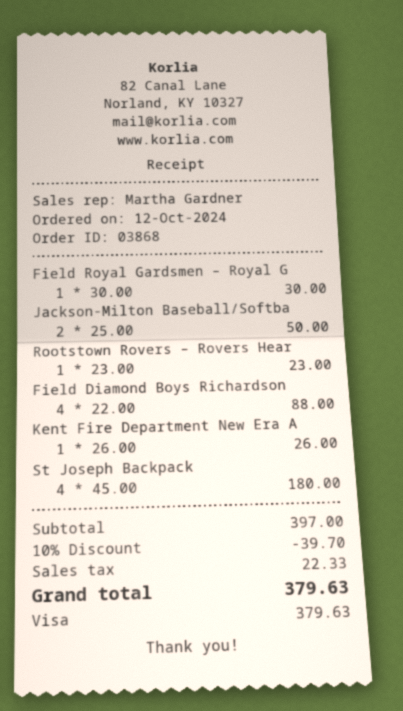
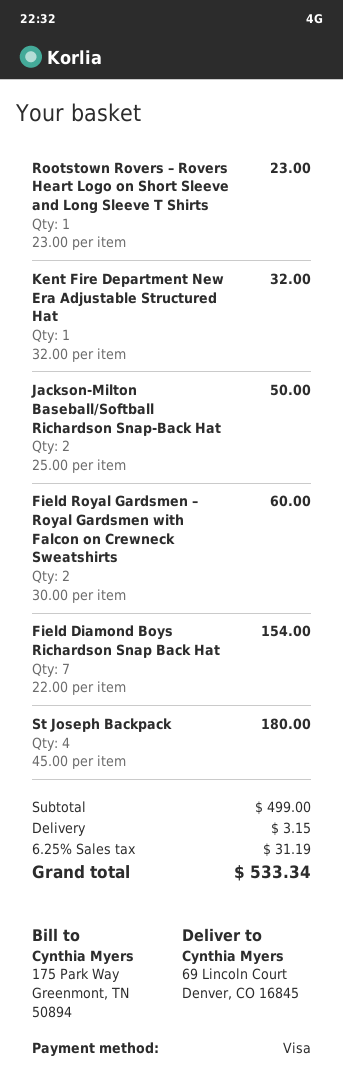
Field Royal Gardsmen – Royal G: 1 x 30.00 = 30.00 -> 2 x 30.00 = 60.00
Field Diamond Boys Richardson: 4 x 22.00 = 88.00 -> 7 x 22.00 = 154.00
Kent Fire Department New Era A: 1 x 26.00 = 26.00 -> 1 x 32.00 = 32.00
subtotal: 397.00 -> 499.00
discount: 10% = 39.70 -> none
shipping: none -> 3.15
tax: 22.33 -> 31.19
total: 379.63 -> 533.34

